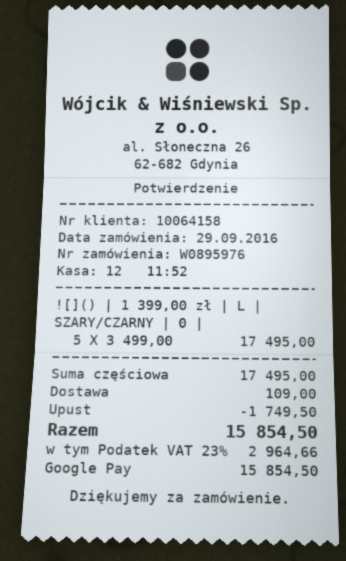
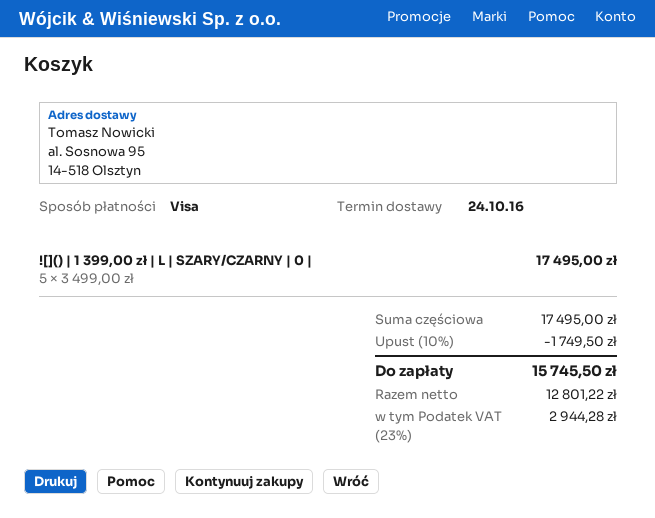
payment method: Google Pay -> Visa
shipping: 109.00 -> none
tax: 23% = 2964.66 -> 23% = 2944.28
total: 15854.50 -> 15745.50

